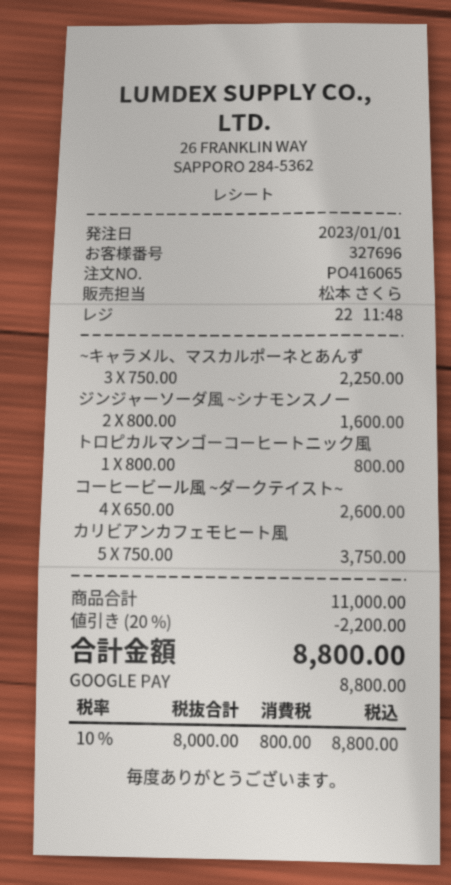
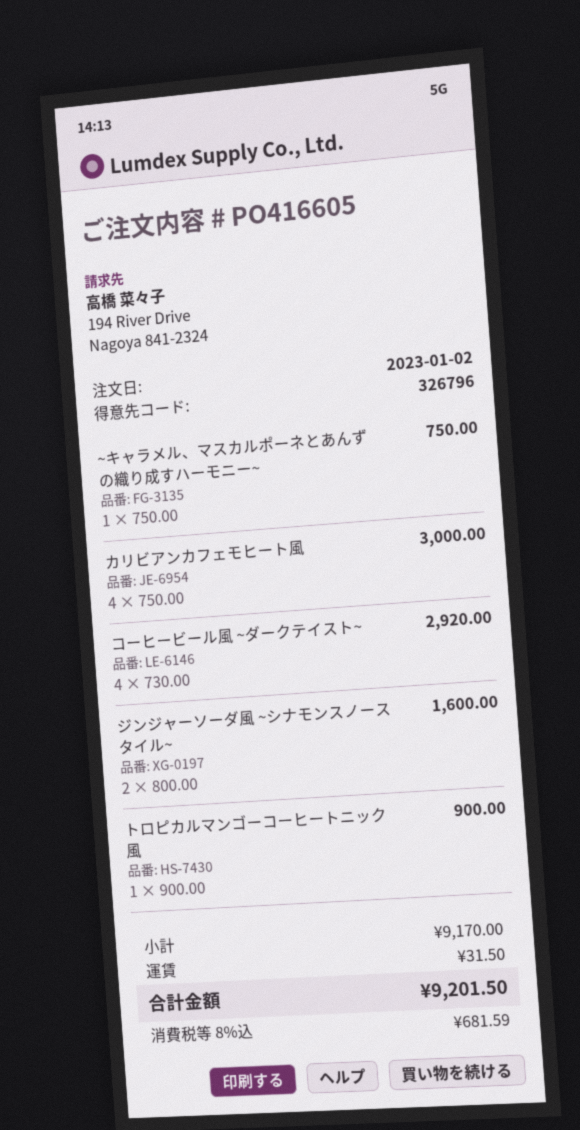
order number: PO416065 -> PO416605
order date: 2023-01-01 -> 2023-01-02
customer number: 327696 -> 326796
~キャラメル、マスカルポーネとあんず: 3 x 750.00 = 2250.00 -> 1 x 750.00 = 750.00
トロピカルマンゴーコーヒートニック風: 1 x 800.00 = 800.00 -> 1 x 900.00 = 900.00
コーヒービール風 ~ダークテイスト~: 4 x 650.00 = 2600.00 -> 4 x 730.00 = 2920.00
カリビアンカフェモヒート風: 5 x 750.00 = 3750.00 -> 4 x 750.00 = 3000.00
subtotal: 11000.00 -> 9170.00
discount: 20% = 2200.00 -> none
shipping: none -> 31.50
tax: 10% = 800.00 -> 8% = 681.59
total: 8800.00 -> 9201.50

